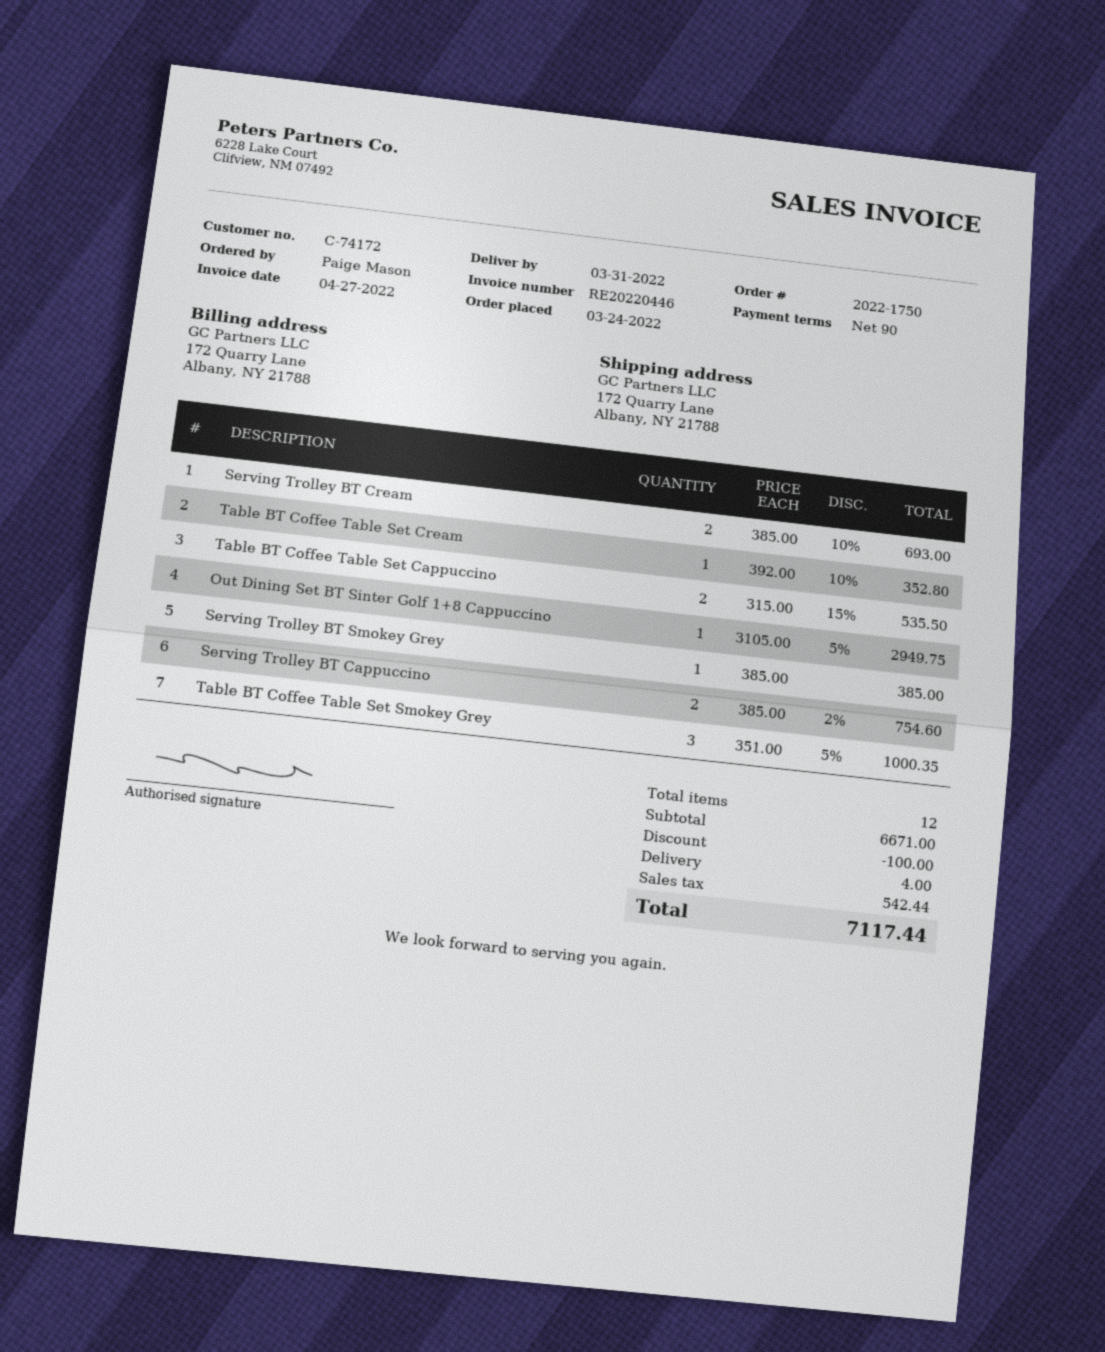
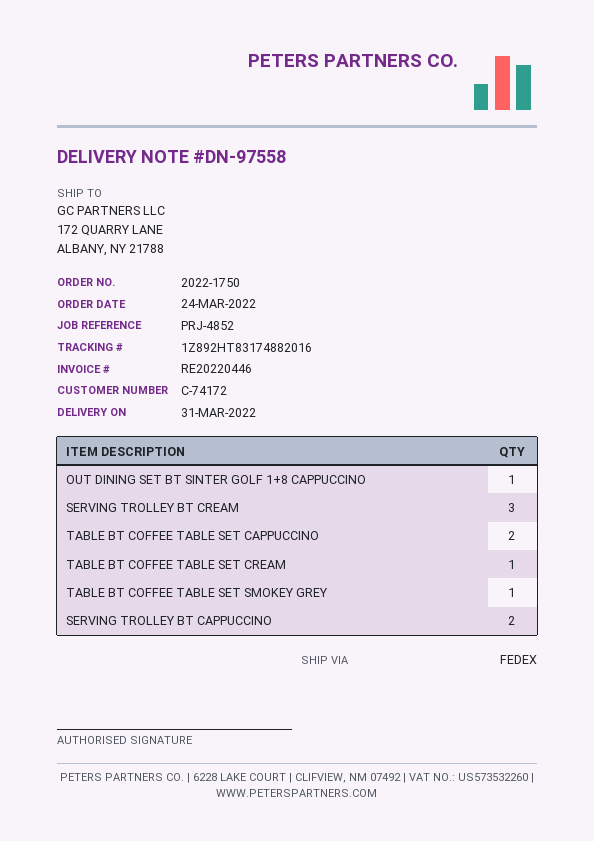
Serving Trolley BT Cream: 2 -> 3
Serving Trolley BT Smokey Grey: 1 -> none
Table BT Coffee Table Set Smokey Grey: 3 -> 1

